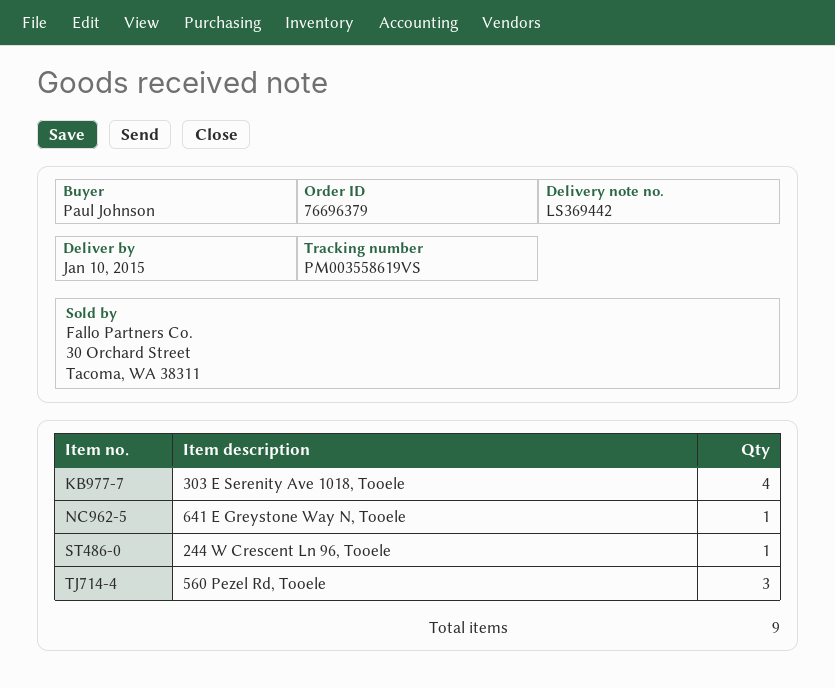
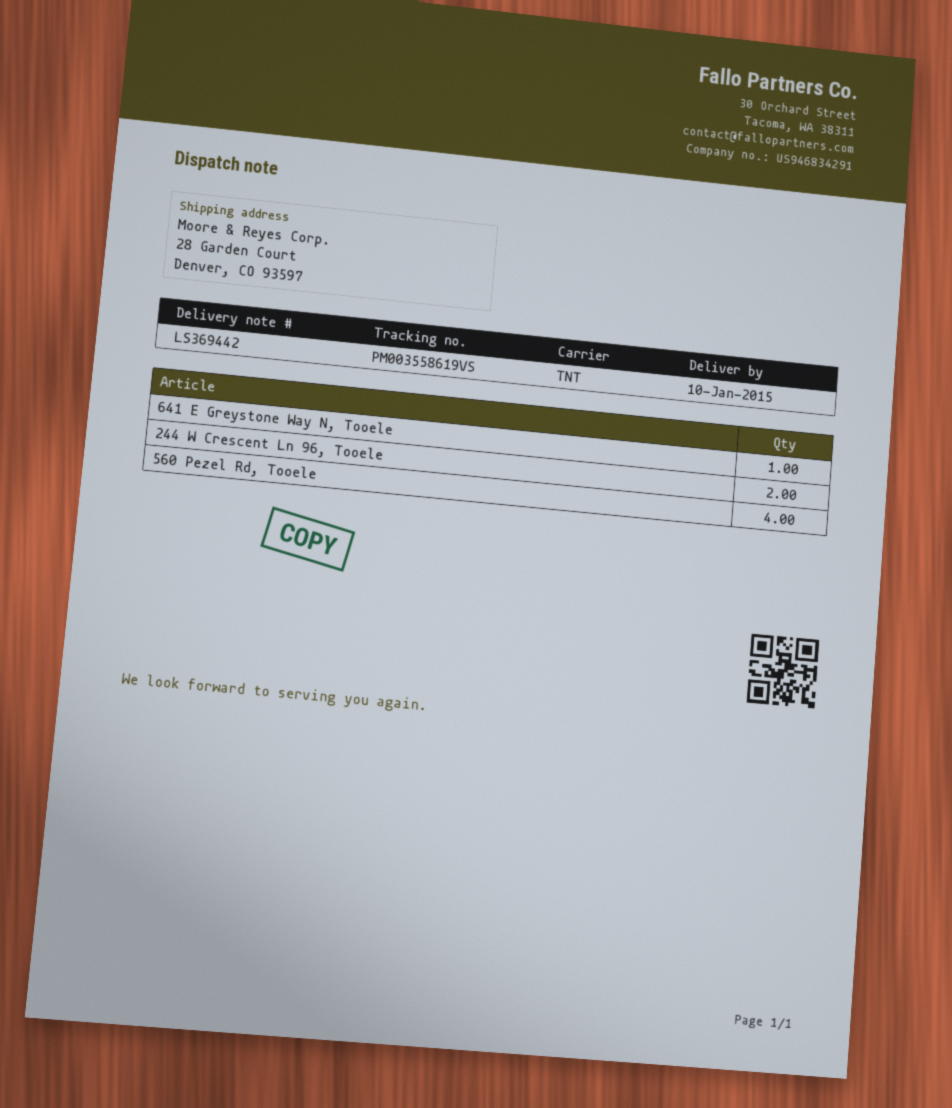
303 E Serenity Ave 1018, Tooele: 4 -> none
244 W Crescent Ln 96, Tooele: 1 -> 2
560 Pezel Rd, Tooele: 3 -> 4

